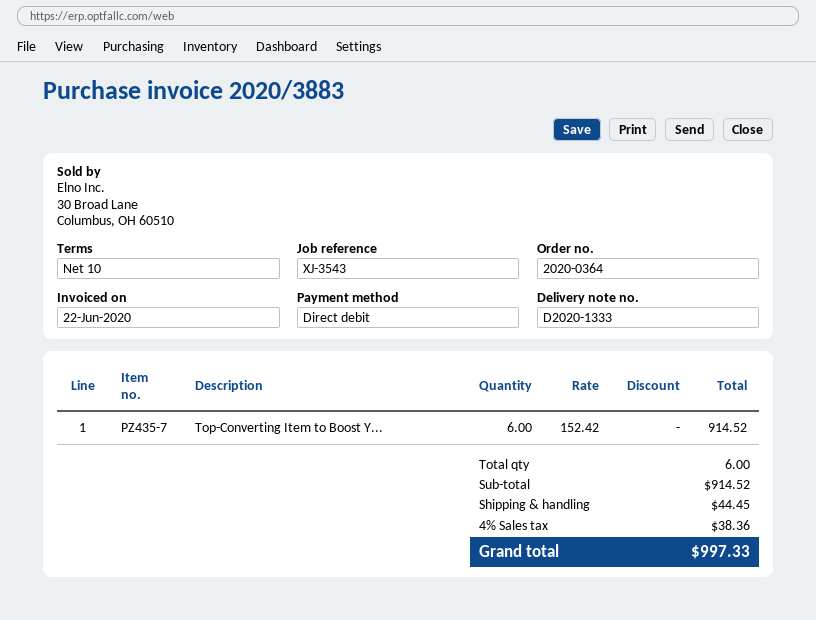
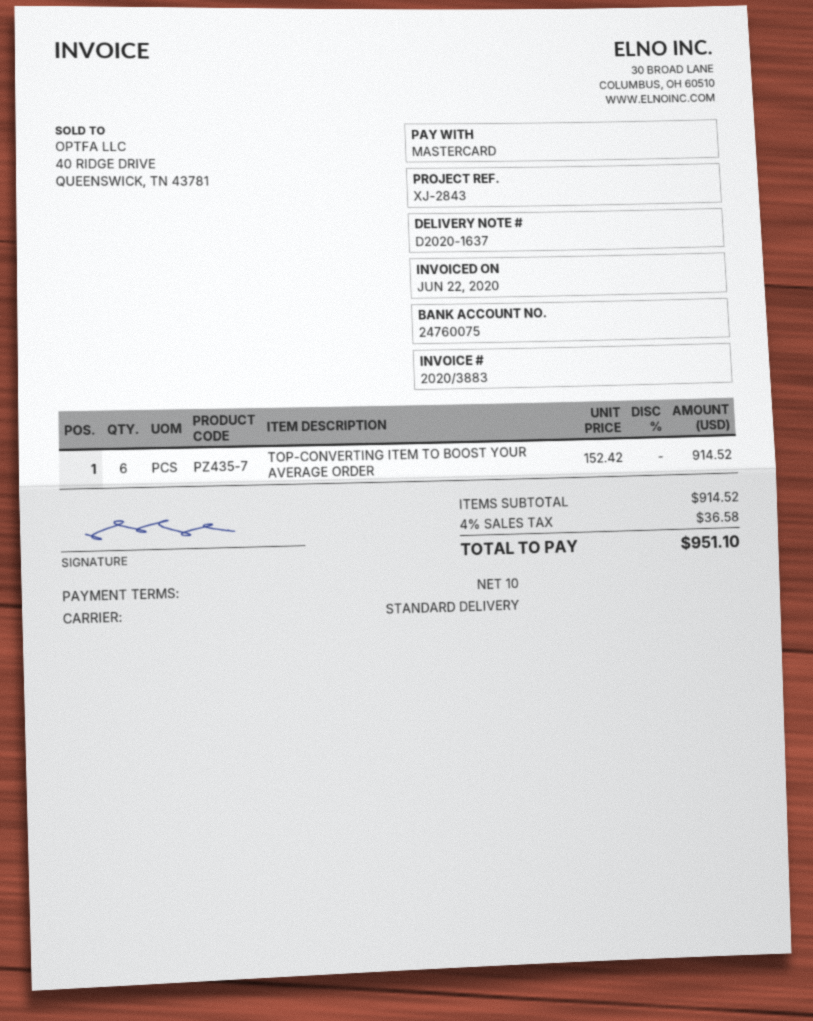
delivery note number: D2020-1333 -> D2020-1637
reference: XJ-3543 -> XJ-2843
payment method: direct debit -> Mastercard
shipping: 44.45 -> none
tax: 4% = 38.36 -> 4% = 36.58
total: 997.33 -> 951.10

